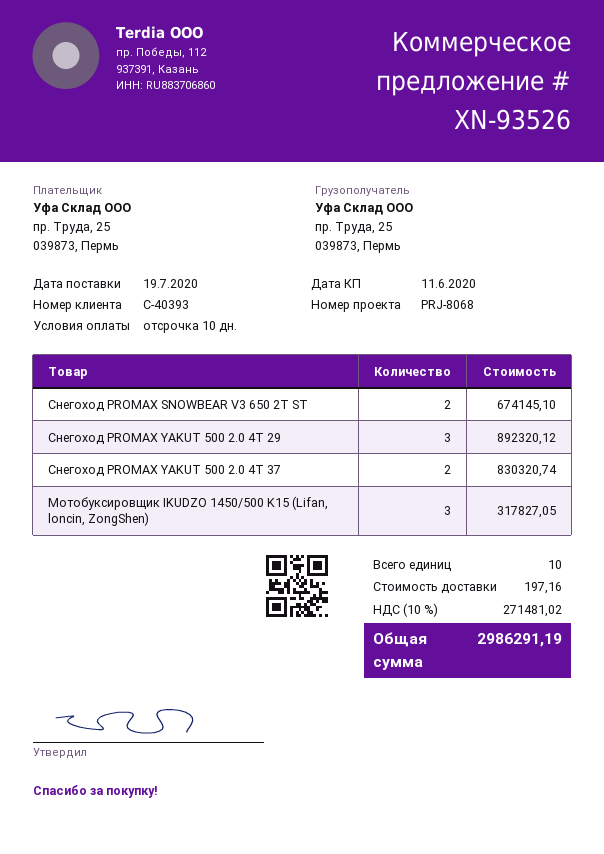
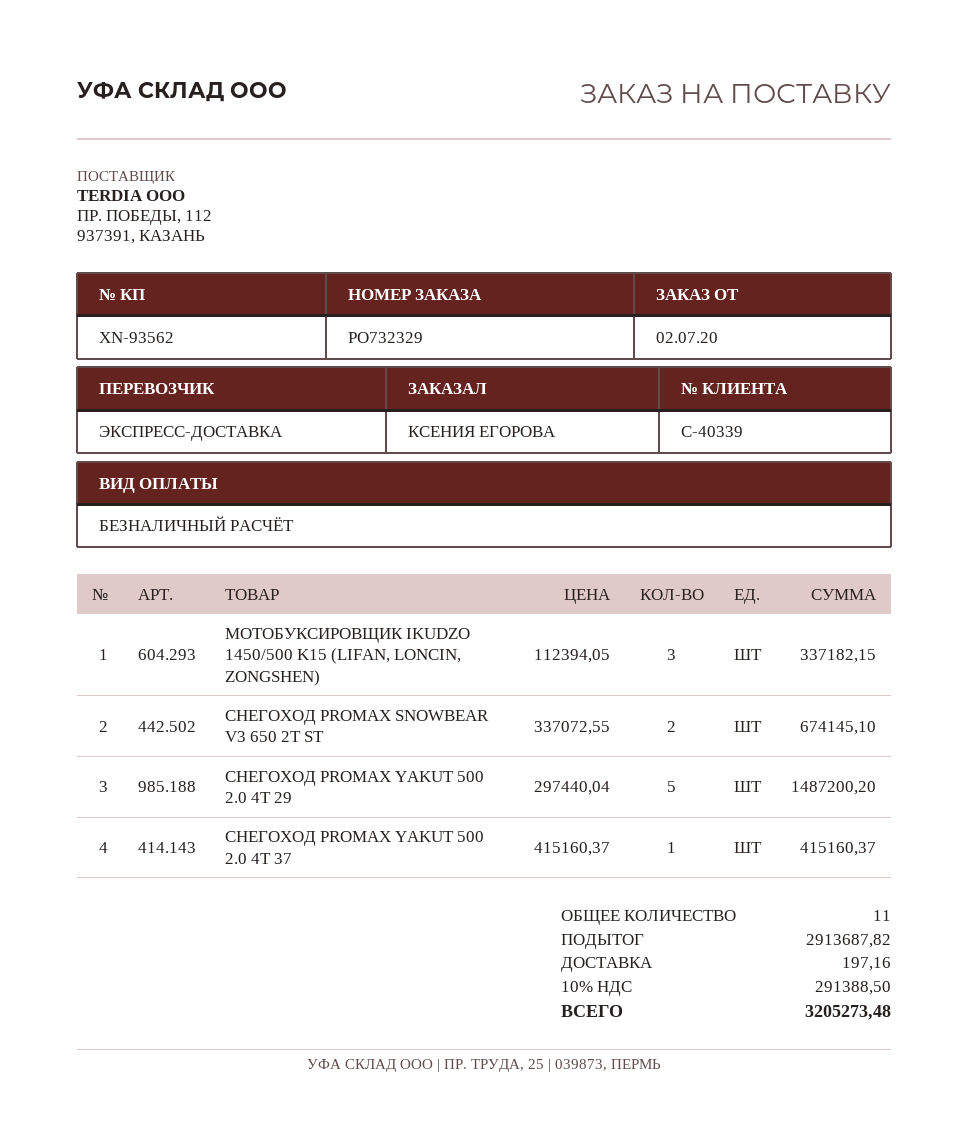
quote number: XN-93526 -> XN-93562
customer number: C-40393 -> C-40339
Снегоход PROMAX YAKUT 500 2.0 4T 29: 3 for 892320.12 -> 5 for 1487200.20
Снегоход PROMAX YAKUT 500 2.0 4T 37: 2 for 830320.74 -> 1 for 415160.37
Мотобуксировщик IKUDZO 1450/500 K15 (Lifan, loncin, ZongShen): 3 for 317827.05 -> 3 for 337182.15
total quantity: 10 -> 11
tax: 10% = 271481.02 -> 10% = 291388.50
total: 2986291.19 -> 3205273.48

